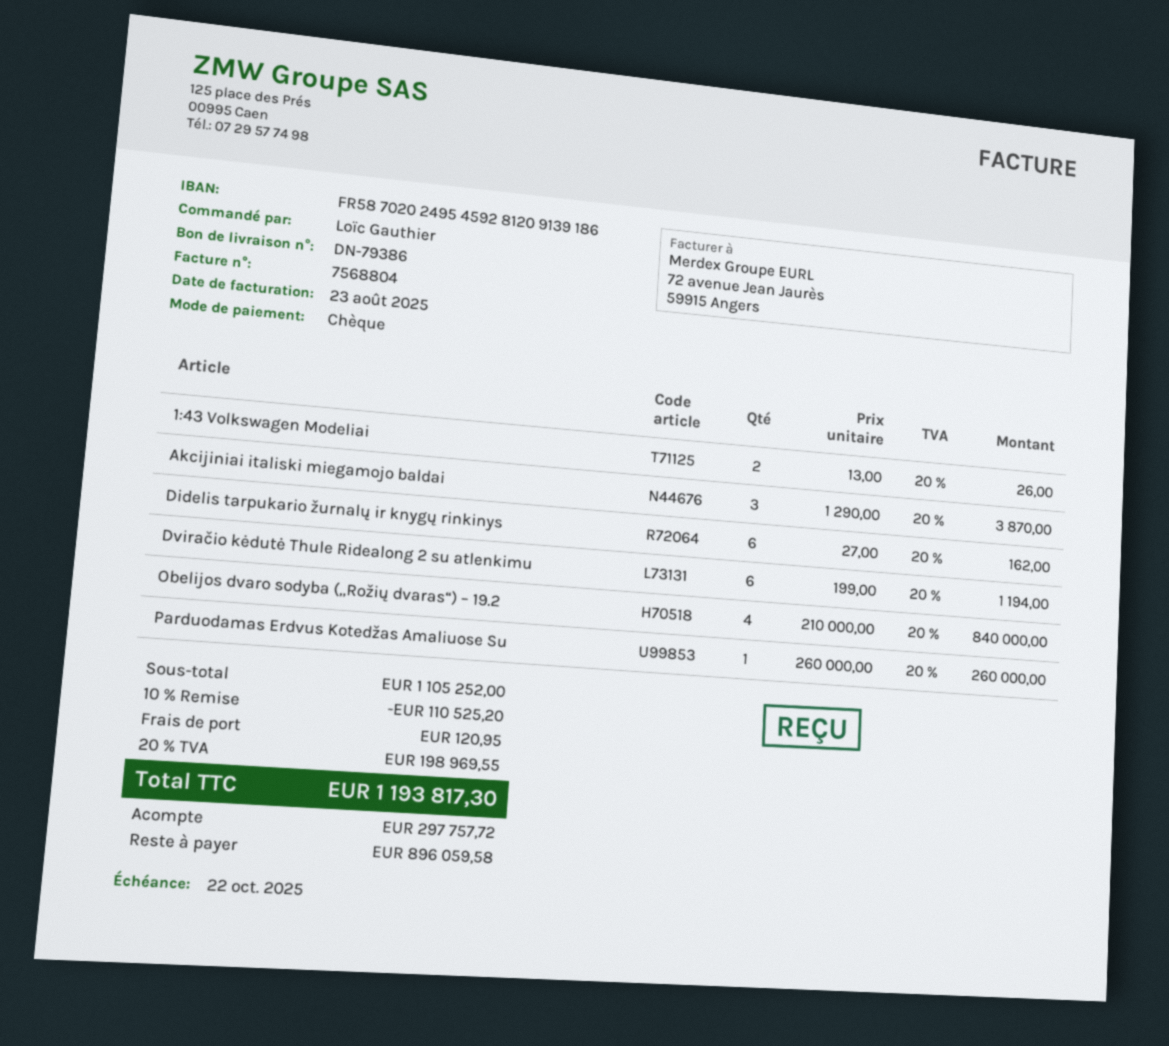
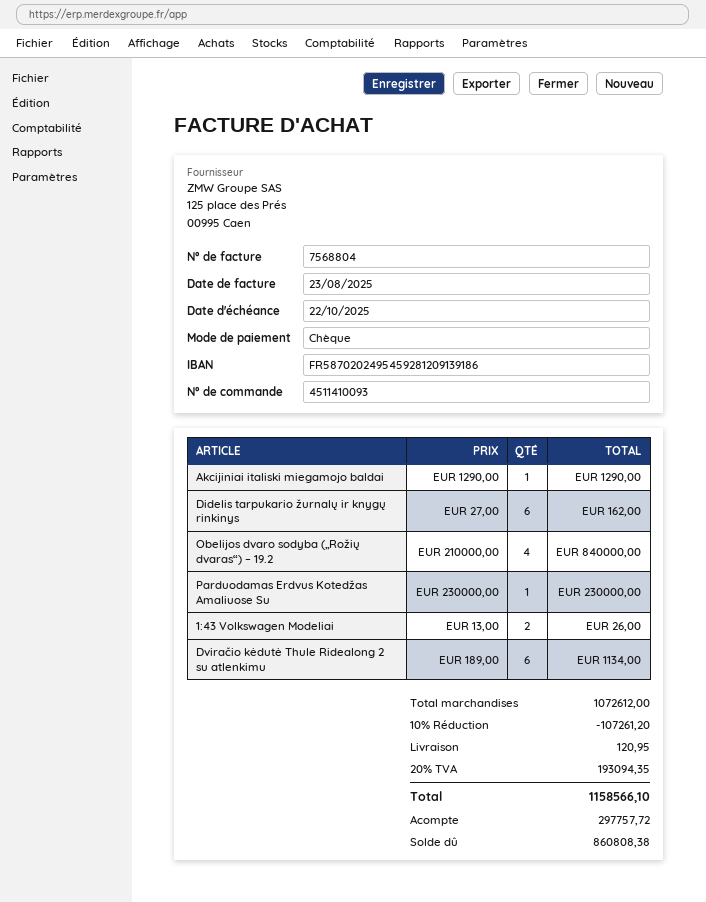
Akcijiniai italiski miegamojo baldai: 3 x 1290.00 = 3870.00 -> 1 x 1290.00 = 1290.00
Dviračio kėdutė Thule Ridealong 2 su atlenkimu: 6 x 199.00 = 1194.00 -> 6 x 189.00 = 1134.00
Parduodamas Erdvus Kotedžas Amaliuose Su: 1 x 260000.00 = 260000.00 -> 1 x 230000.00 = 230000.00
subtotal: 1105252.00 -> 1072612.00
discount: 10% = 110525.20 -> 10% = 107261.20
tax: 20% = 198969.55 -> 20% = 193094.35
total: 1193817.30 -> 1158566.10
balance: 896059.58 -> 860808.38

